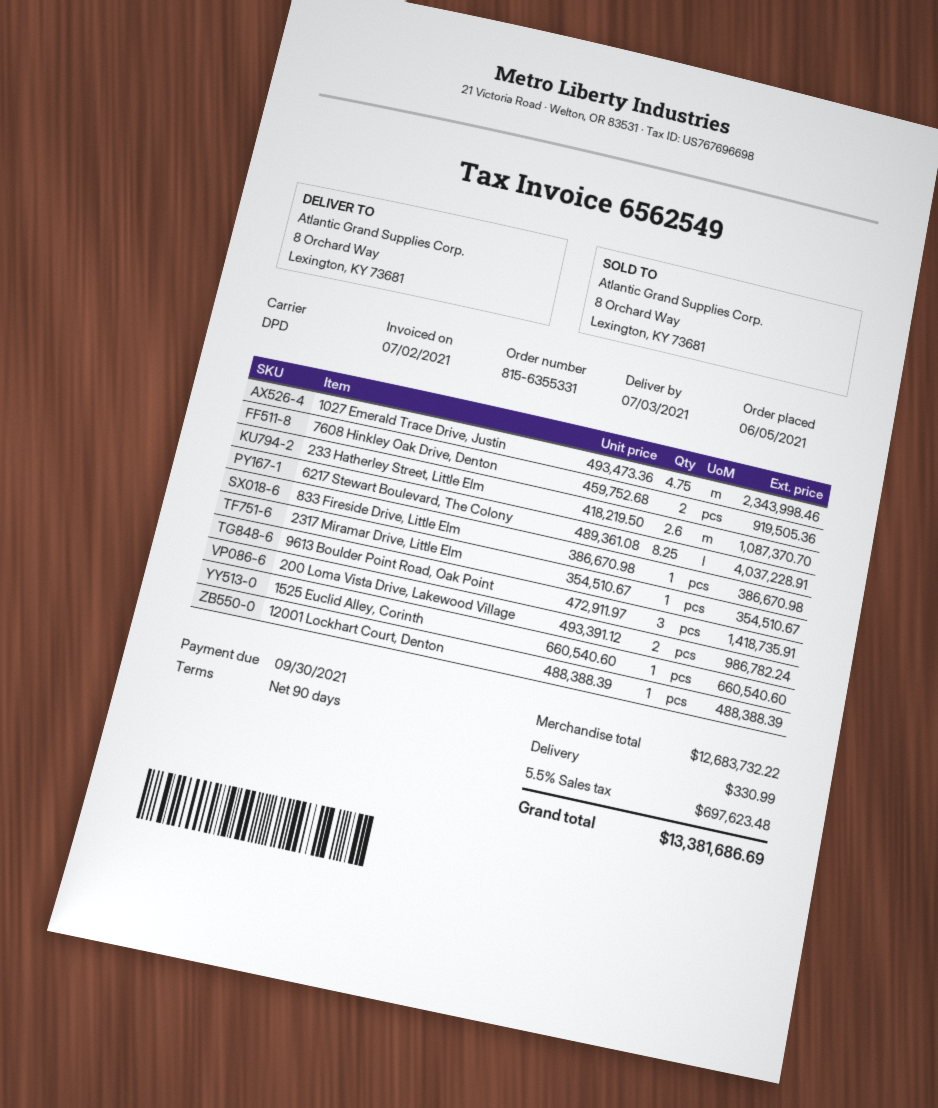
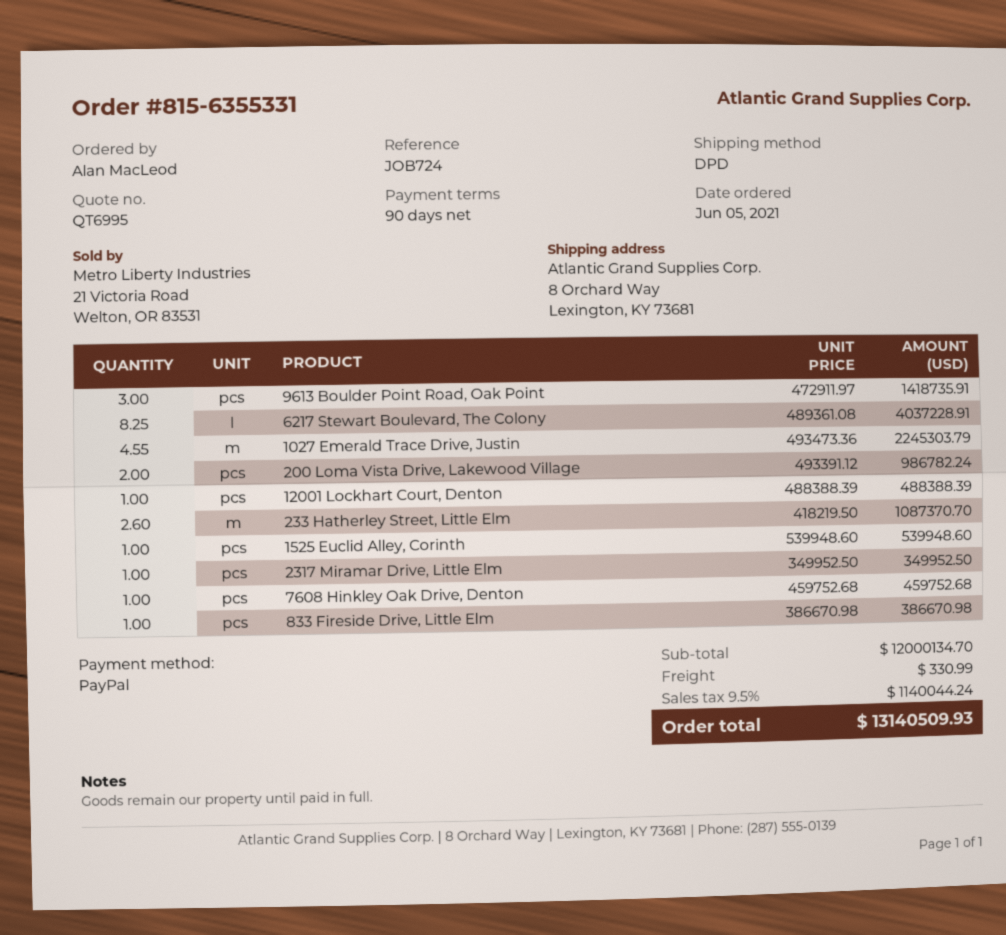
1027 Emerald Trace Drive, Justin: 4.75 x 493473.36 = 2343998.46 -> 4.55 x 493473.36 = 2245303.79
7608 Hinkley Oak Drive, Denton: 2 x 459752.68 = 919505.36 -> 1 x 459752.68 = 459752.68
2317 Miramar Drive, Little Elm: 1 x 354510.67 = 354510.67 -> 1 x 349952.50 = 349952.50
1525 Euclid Alley, Corinth: 1 x 660540.60 = 660540.60 -> 1 x 539948.60 = 539948.60
subtotal: 12683732.22 -> 12000134.70
tax: 5.5% = 697623.48 -> 9.5% = 1140044.24
total: 13381686.69 -> 13140509.93

